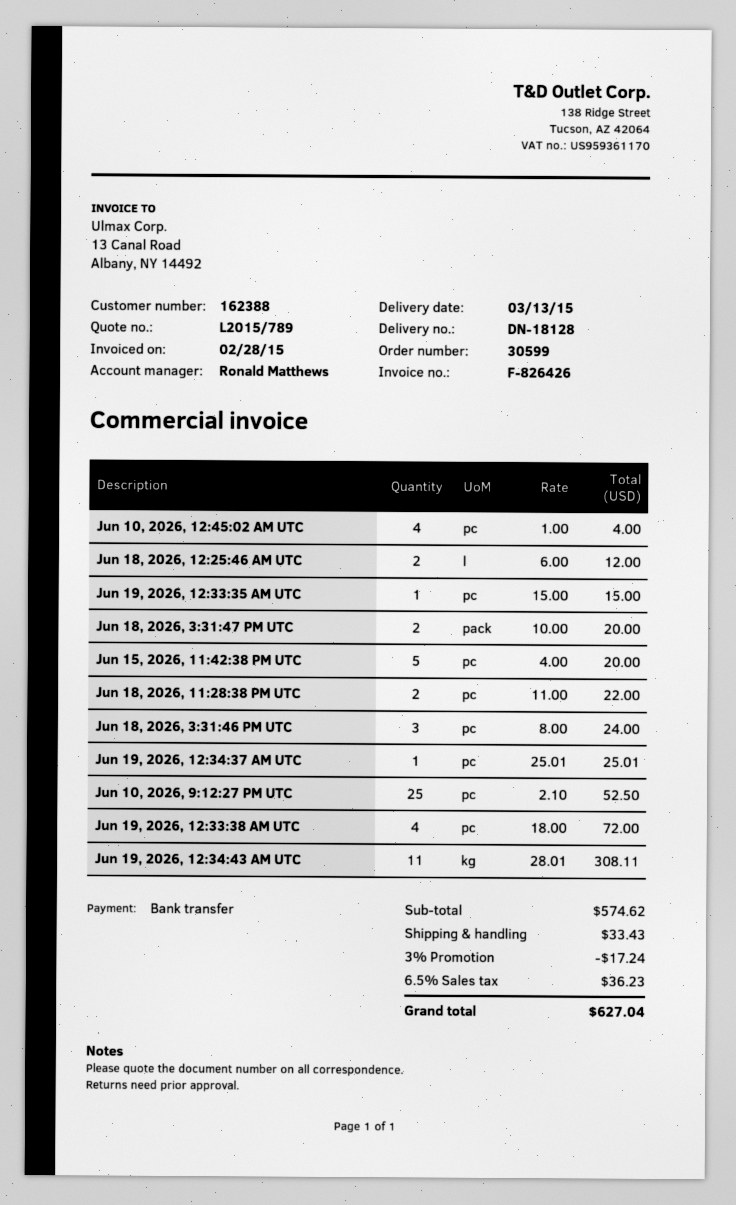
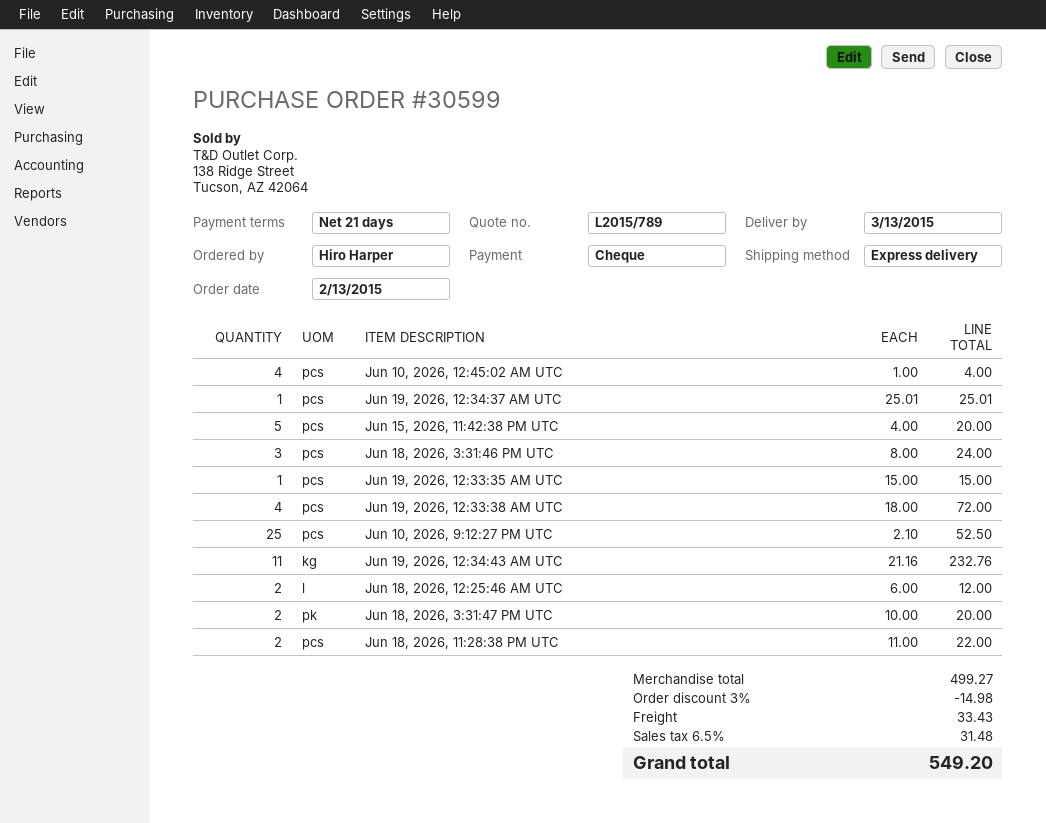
payment method: bank transfer -> cheque
Jun 19, 2026, 12:34:43 AM UTC: 11 x 28.01 = 308.11 -> 11 x 21.16 = 232.76
subtotal: 574.62 -> 499.27
discount: 3% = 17.24 -> 3% = 14.98
tax: 6.5% = 36.23 -> 6.5% = 31.48
total: 627.04 -> 549.20

